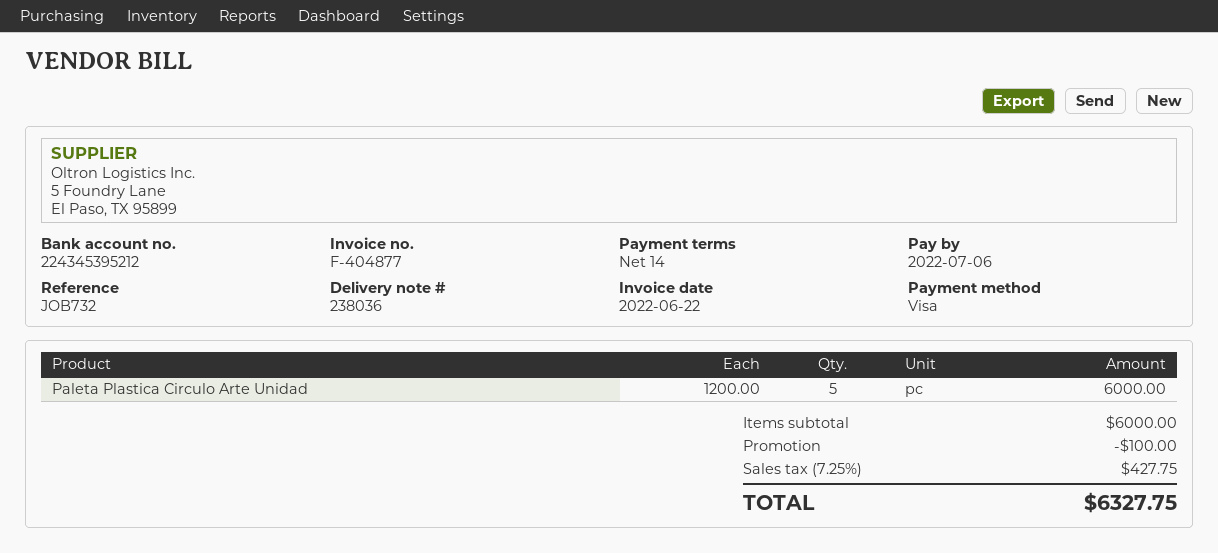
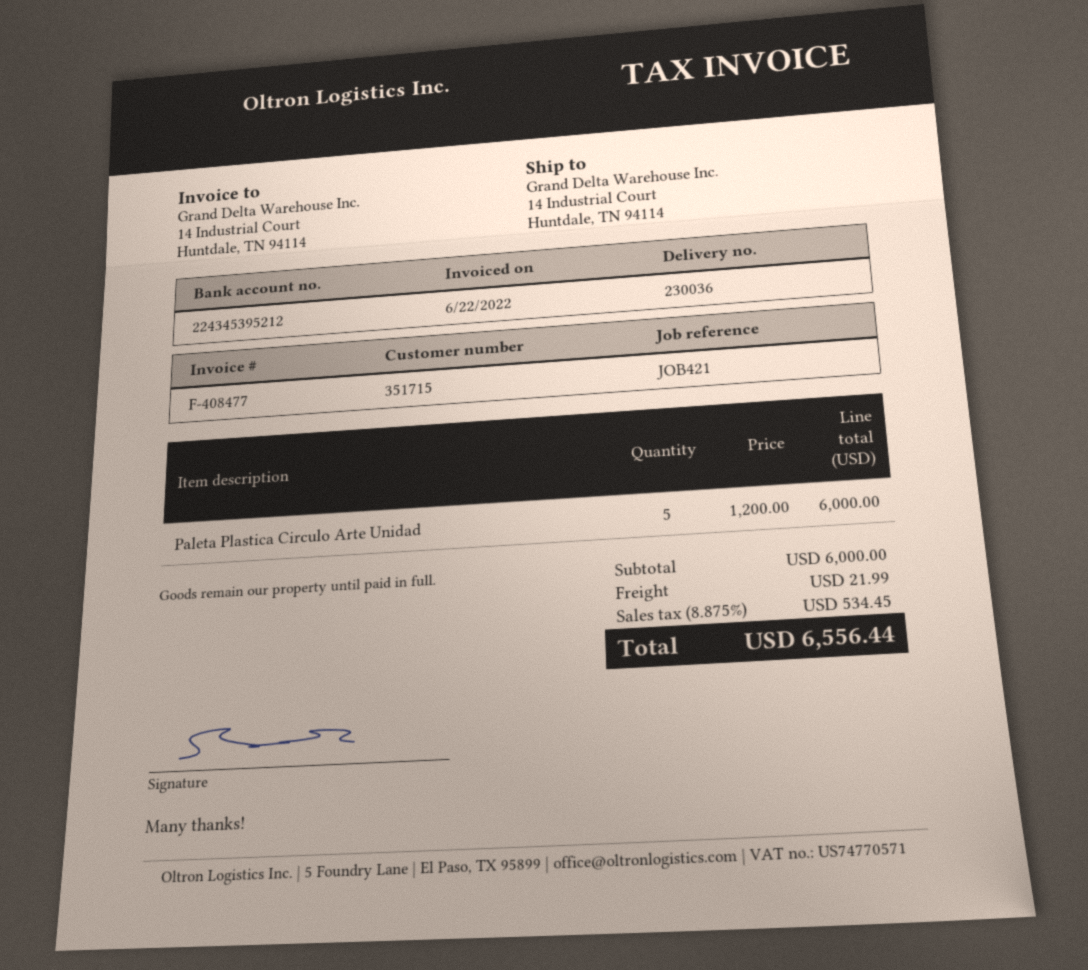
delivery note number: 238036 -> 230036
invoice number: F-404877 -> F-408477
reference: JOB732 -> JOB421
discount: 100.00 -> none
shipping: none -> 21.99
tax: 7.25% = 427.75 -> 8.875% = 534.45
total: 6327.75 -> 6556.44

